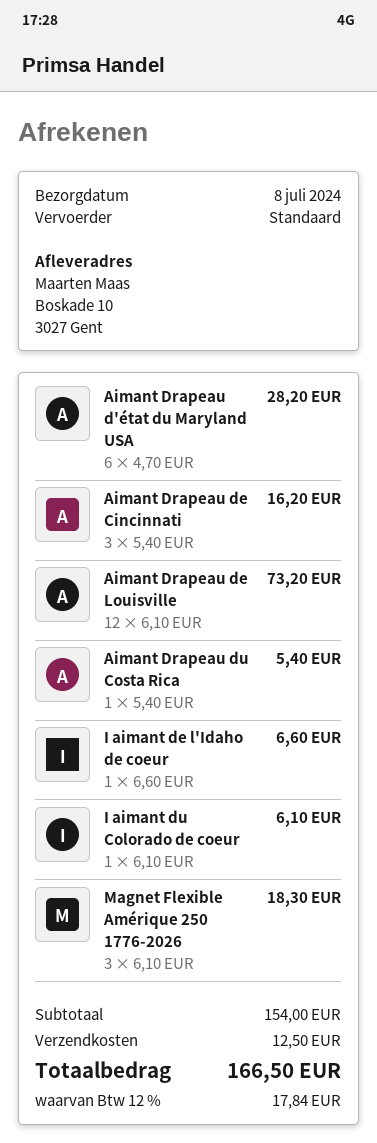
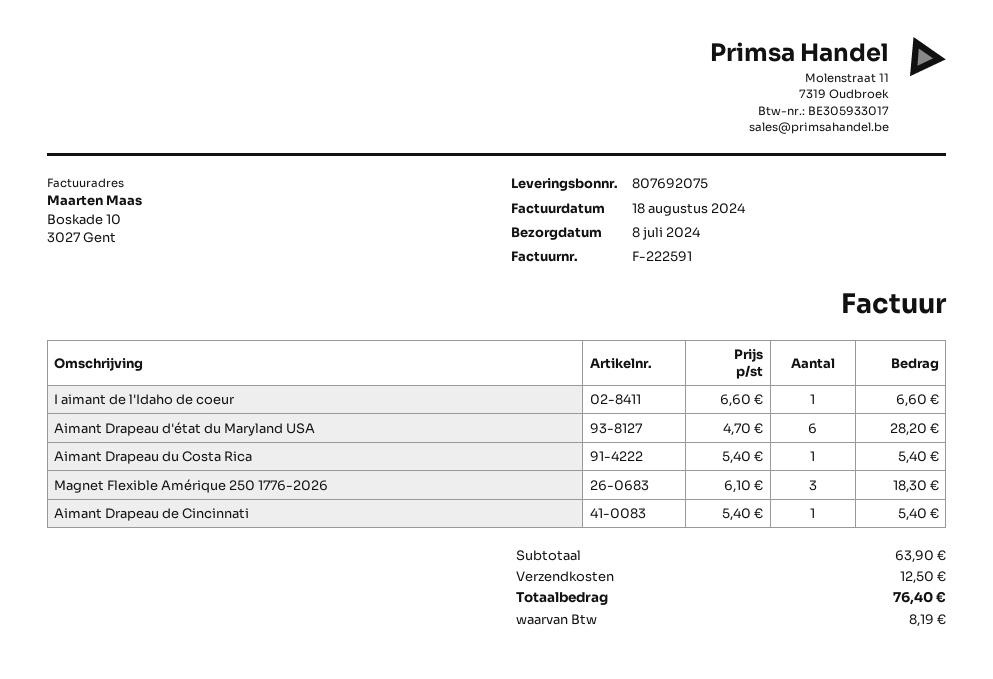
Aimant Drapeau de Cincinnati: 3 x 5.40 = 16.20 -> 1 x 5.40 = 5.40
Aimant Drapeau de Louisville: 12 x 6.10 = 73.20 -> none
I aimant du Colorado de coeur: 1 x 6.10 = 6.10 -> none
subtotal: 154.00 -> 63.90
tax: 17.84 -> 8.19
total: 166.50 -> 76.40

